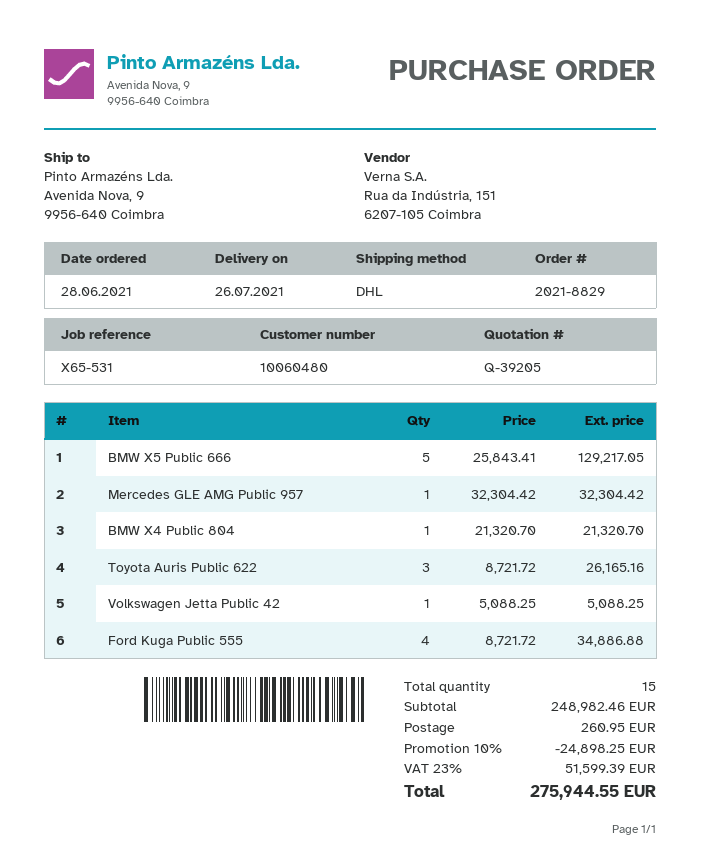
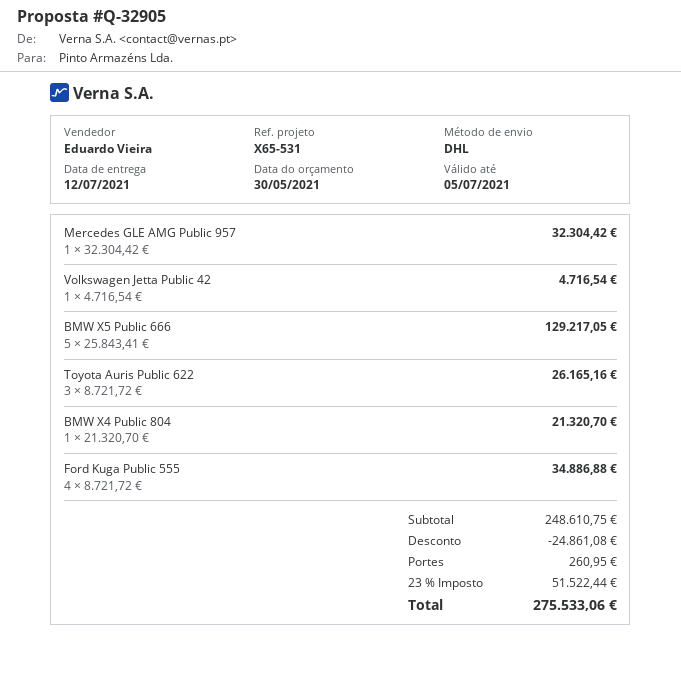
quote number: Q-39205 -> Q-32905
delivery date: 2021-07-26 -> 2021-07-12
Volkswagen Jetta Public 42: 1 x 5088.25 = 5088.25 -> 1 x 4716.54 = 4716.54
subtotal: 248982.46 -> 248610.75
discount: 24898.25 -> 24861.08
tax: 23% = 51599.39 -> 23% = 51522.44
total: 275944.55 -> 275533.06

